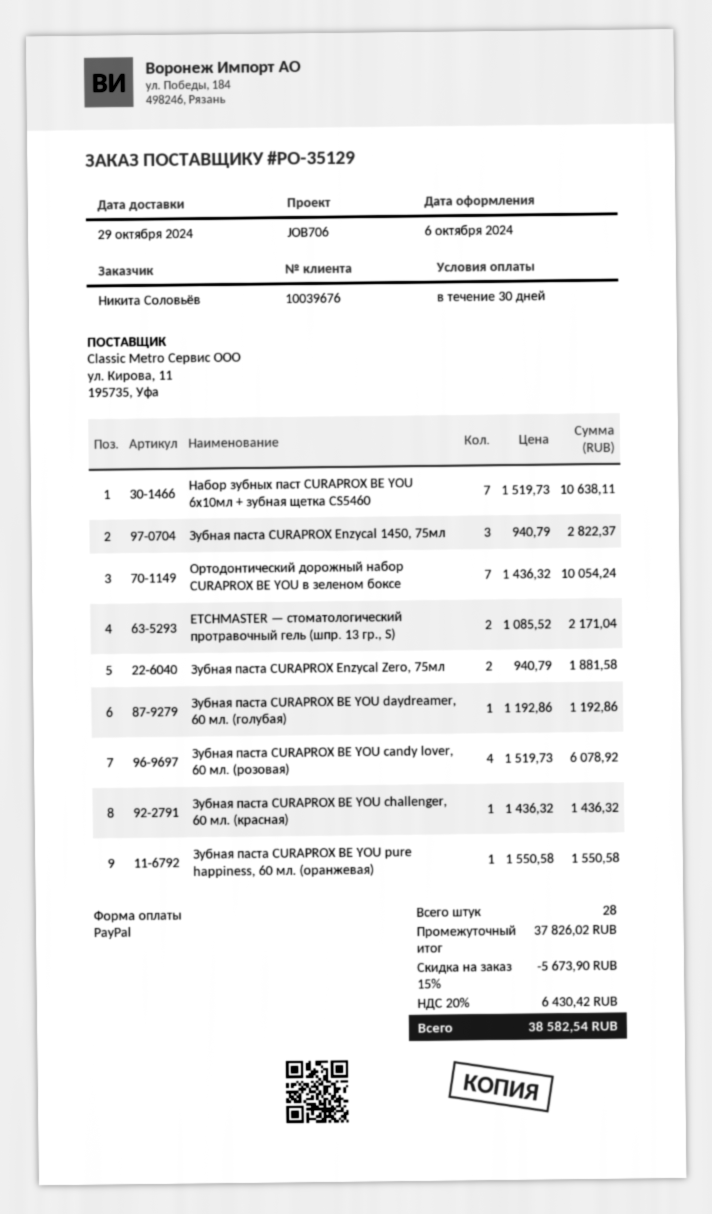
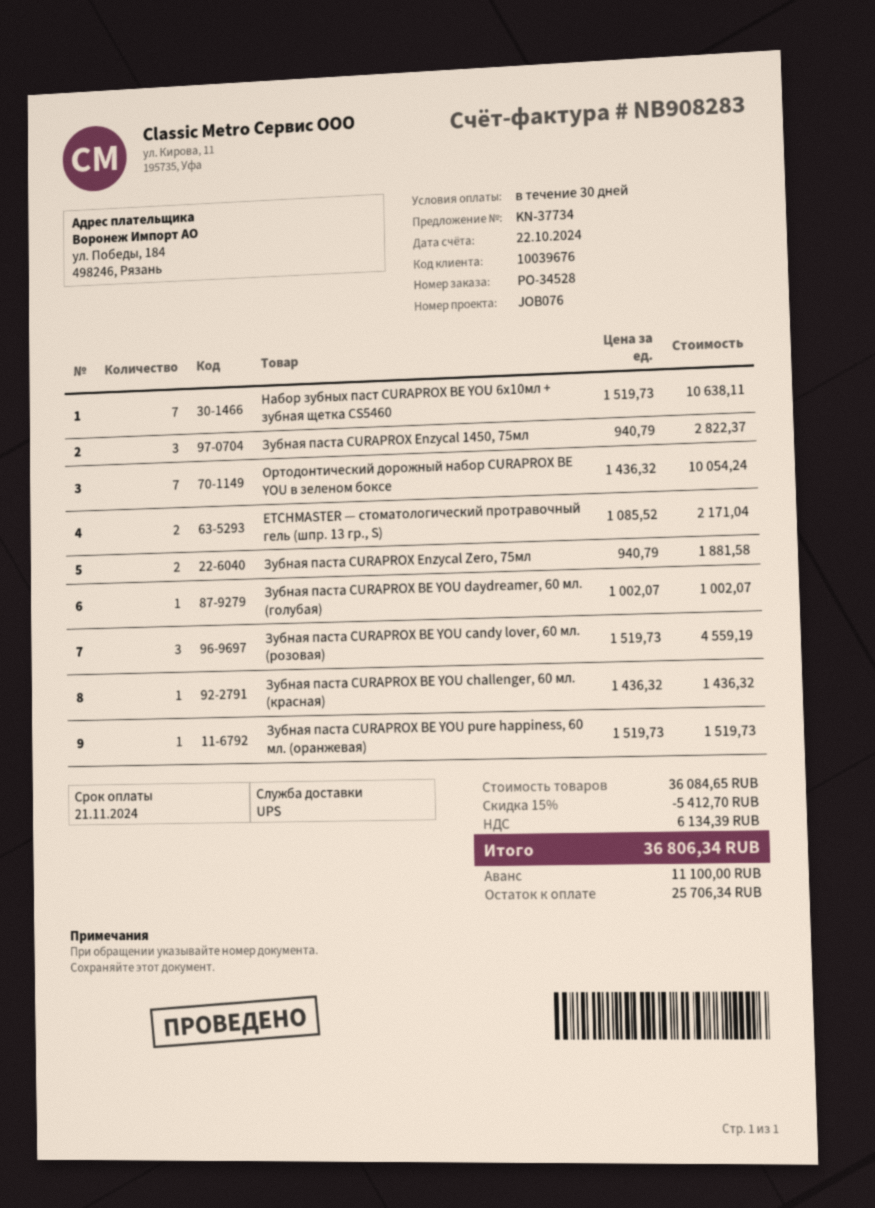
order number: PO-35129 -> PO-34528
reference: JOB706 -> JOB076
Зубная паста CURAPROX BE YOU daydreamer, 60 мл. (голубая): 1 x 1192.86 = 1192.86 -> 1 x 1002.07 = 1002.07
Зубная паста CURAPROX BE YOU candy lover, 60 мл. (розовая): 4 x 1519.73 = 6078.92 -> 3 x 1519.73 = 4559.19
Зубная паста CURAPROX BE YOU pure happiness, 60 мл. (оранжевая): 1 x 1550.58 = 1550.58 -> 1 x 1519.73 = 1519.73
subtotal: 37826.02 -> 36084.65
discount: 15% = 5673.90 -> 15% = 5412.70
tax: 6430.42 -> 6134.39
total: 38582.54 -> 36806.34

